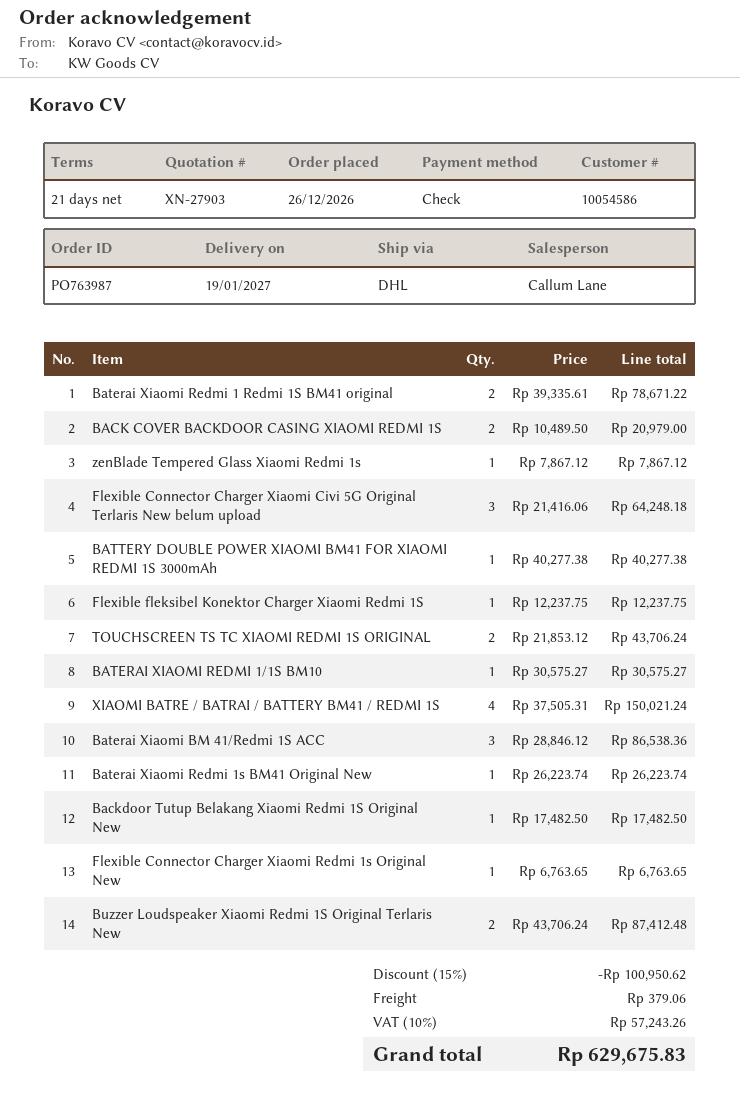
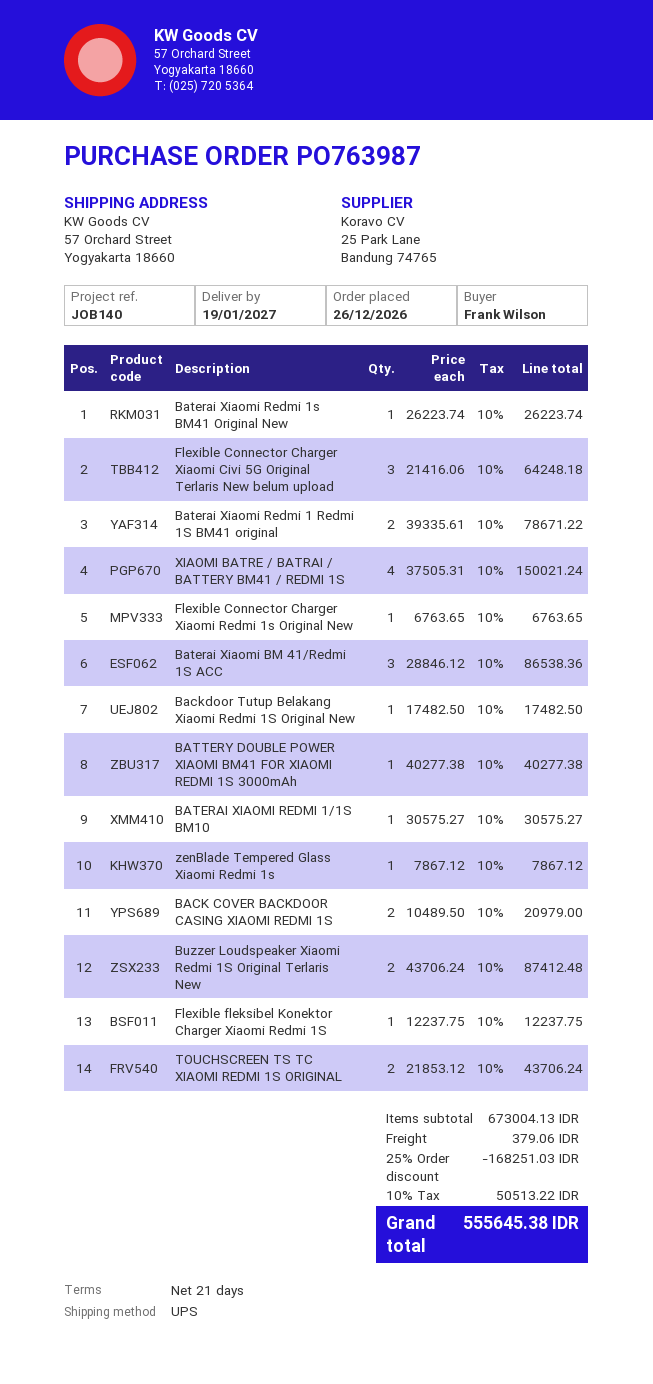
shipping method: DHL -> UPS
discount: 15% = 100950.62 -> 25% = 168251.03
tax: 10% = 57243.26 -> 10% = 50513.22
total: 629675.83 -> 555645.38

